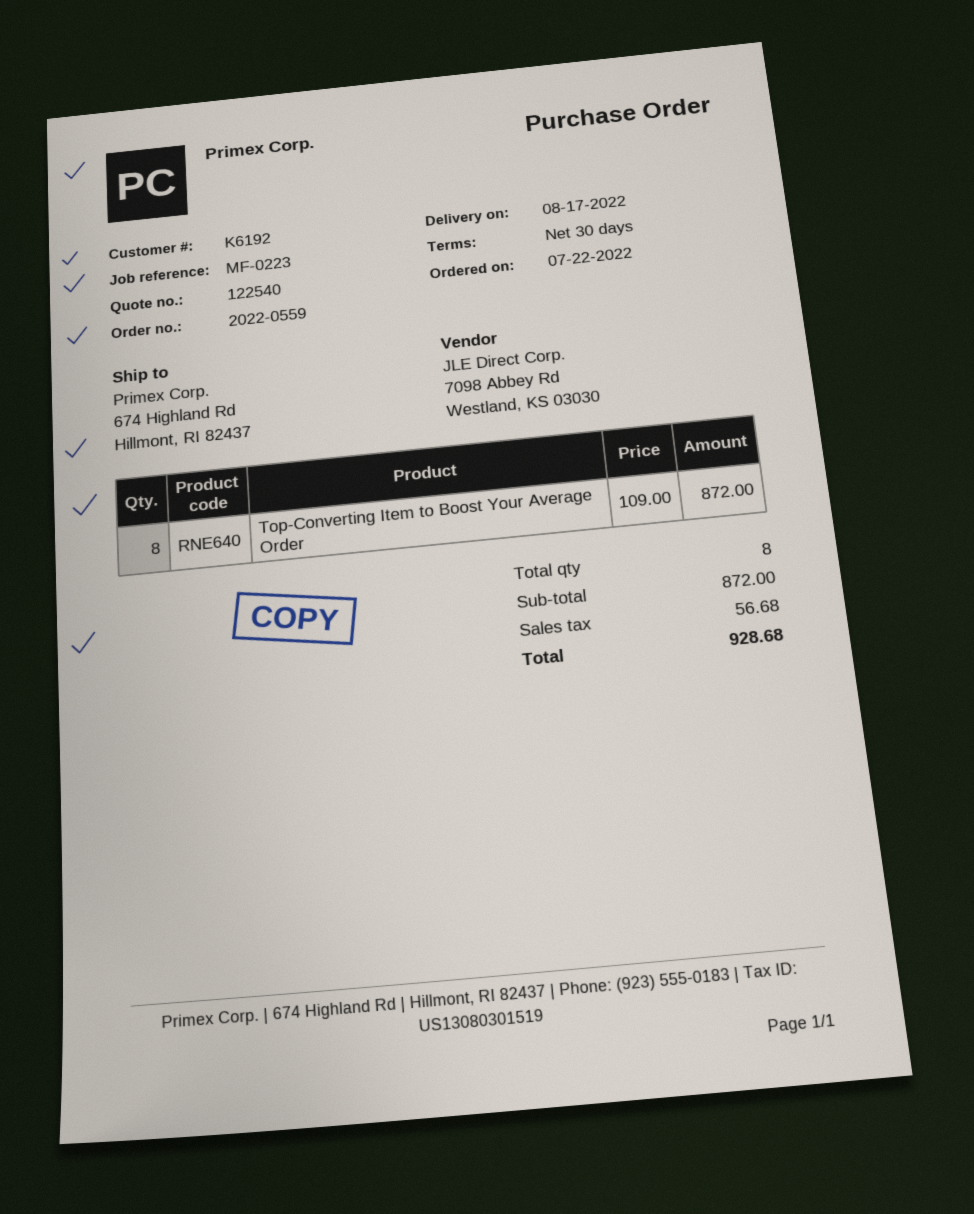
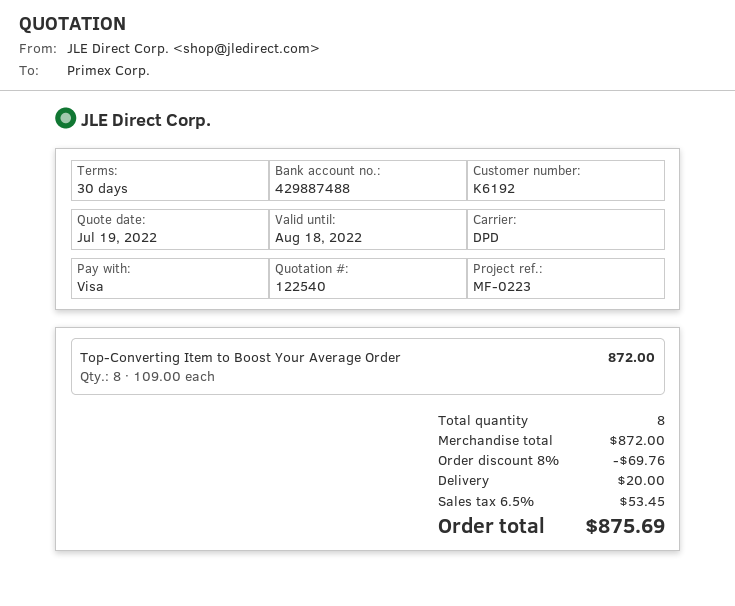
discount: none -> 8% = 69.76
shipping: none -> 20.00
tax: 56.68 -> 53.45
total: 928.68 -> 875.69

